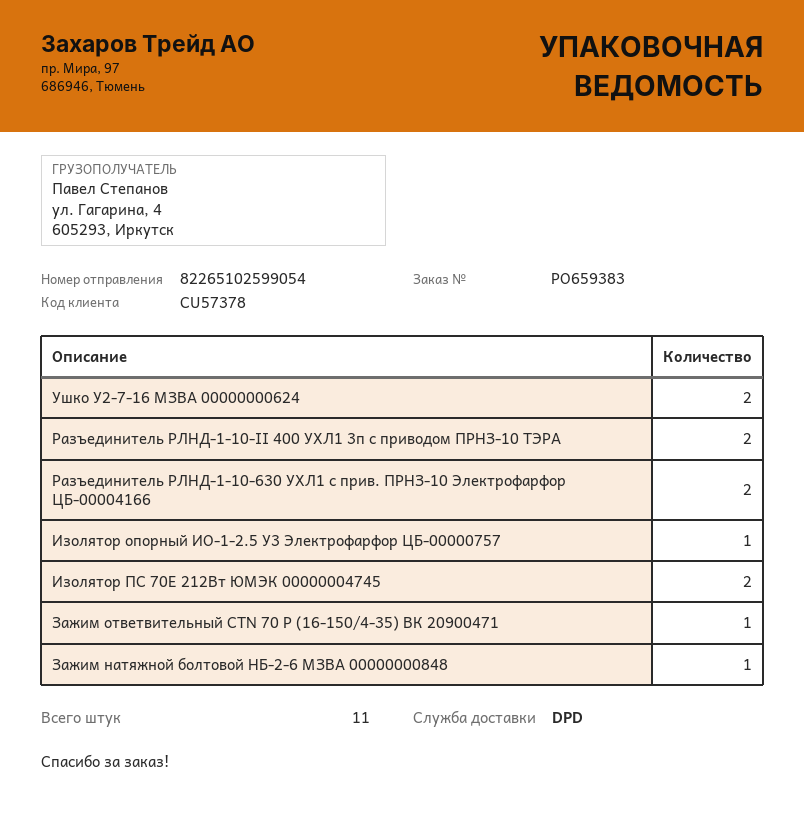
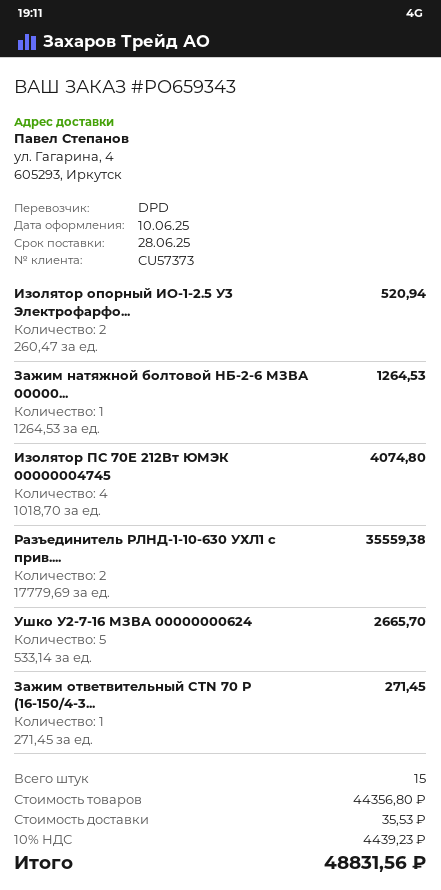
order number: PO659383 -> PO659343
customer number: CU57378 -> CU57373
Ушко У2-7-16 МЗВА 00000000624: 2 -> 5
Разъединитель РЛНД-1-10-II 400 УХЛ1 3п с приводом ПРНЗ-10 ТЭРА: 2 -> none
Изолятор опорный ИО-1-2.5 У3 Электрофарфор ЦБ-00000757: 1 -> 2
Изолятор ПС 70Е 212Вт ЮМЭК 00000004745: 2 -> 4
total quantity: 11 -> 15

